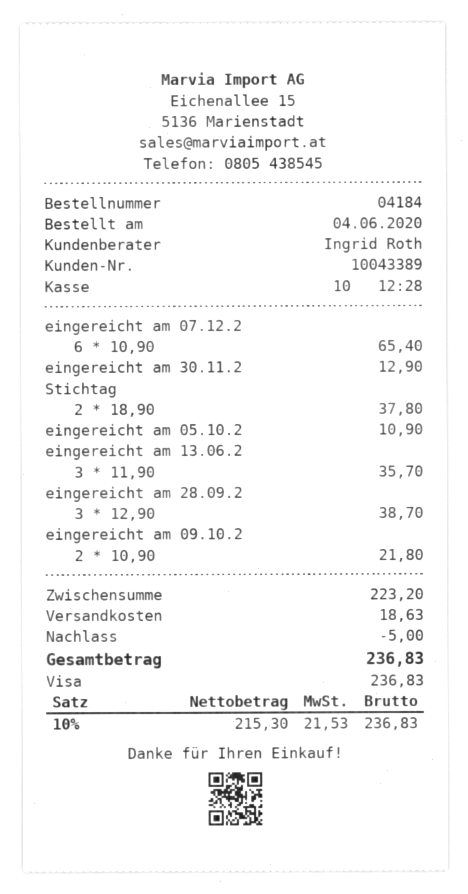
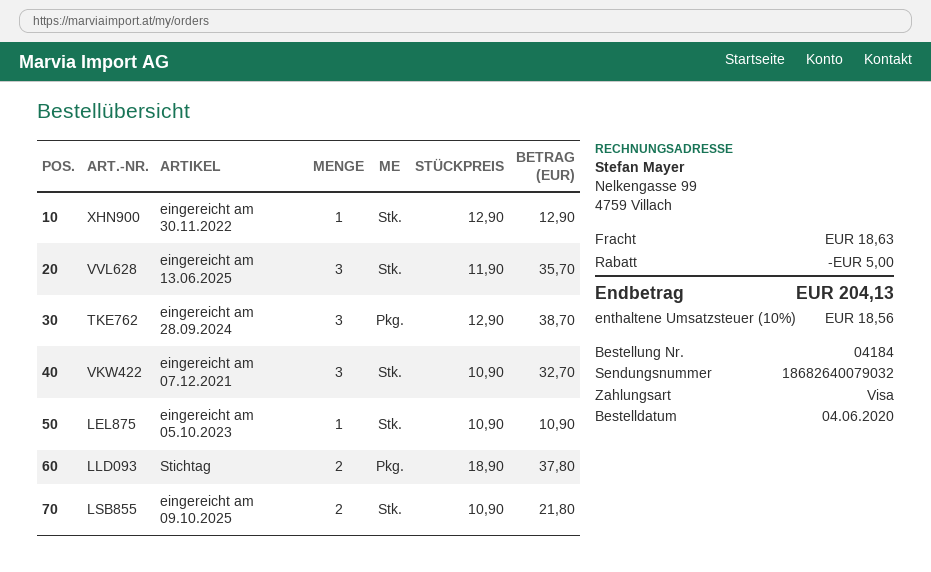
eingereicht am 07.12.2: 6 x 10.90 = 65.40 -> 3 x 10.90 = 32.70
tax: 10% = 21.53 -> 10% = 18.56
total: 236.83 -> 204.13

